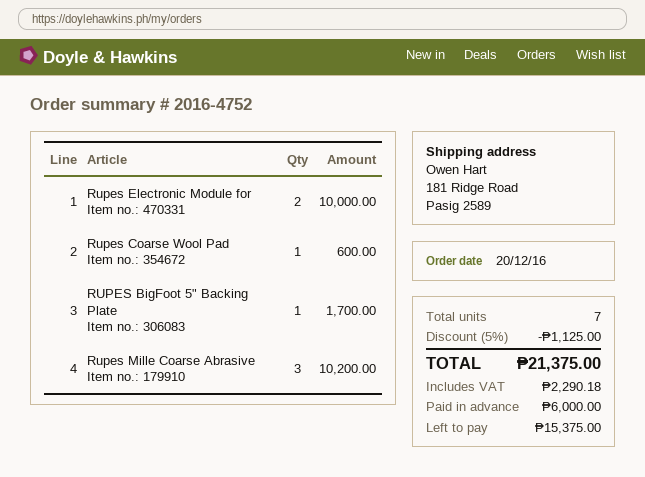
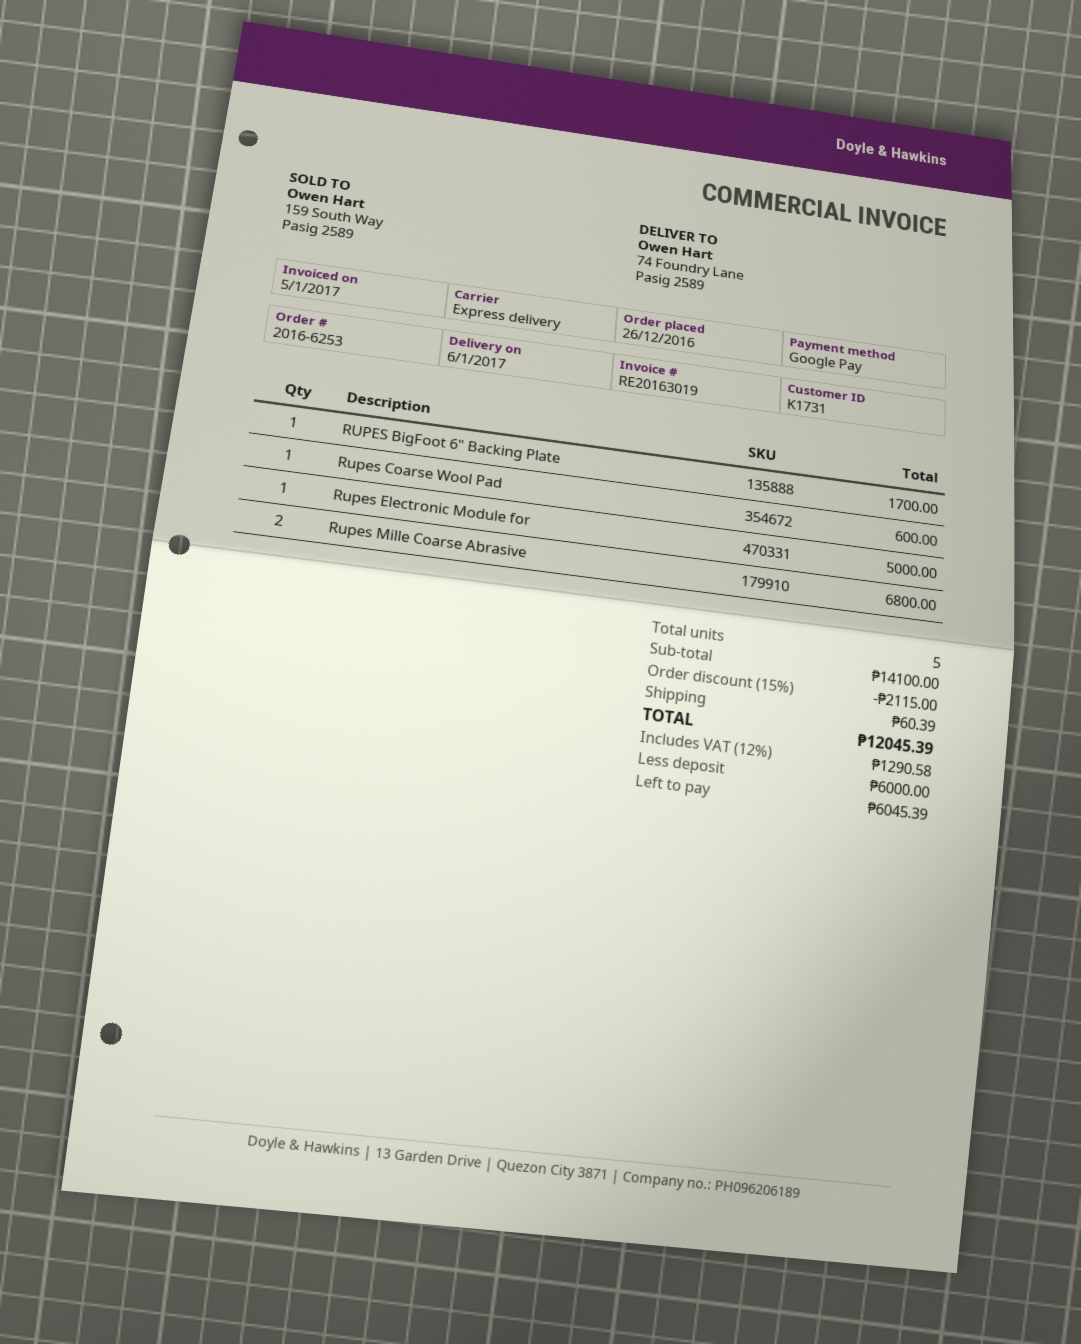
order number: 2016-4752 -> 2016-6253
order date: 2016-12-20 -> 2016-12-26
ship to: 181 Ridge Road, Pasig 2589 -> 74 Foundry Lane, Pasig 2589
Rupes Electronic Module for: 2 for 10000.00 -> 1 for 5000.00
RUPES BigFoot 5" Backing Plate: 1 for 1700.00 -> none
Rupes Mille Coarse Abrasive: 3 for 10200.00 -> 2 for 6800.00
RUPES BigFoot 6" Backing Plate: none -> 1 for 1700.00
total quantity: 7 -> 5
discount: 5% = 1125.00 -> 15% = 2115.00
shipping: none -> 60.39
tax: 2290.18 -> 1290.58
total: 21375.00 -> 12045.39
balance: 15375.00 -> 6045.39

